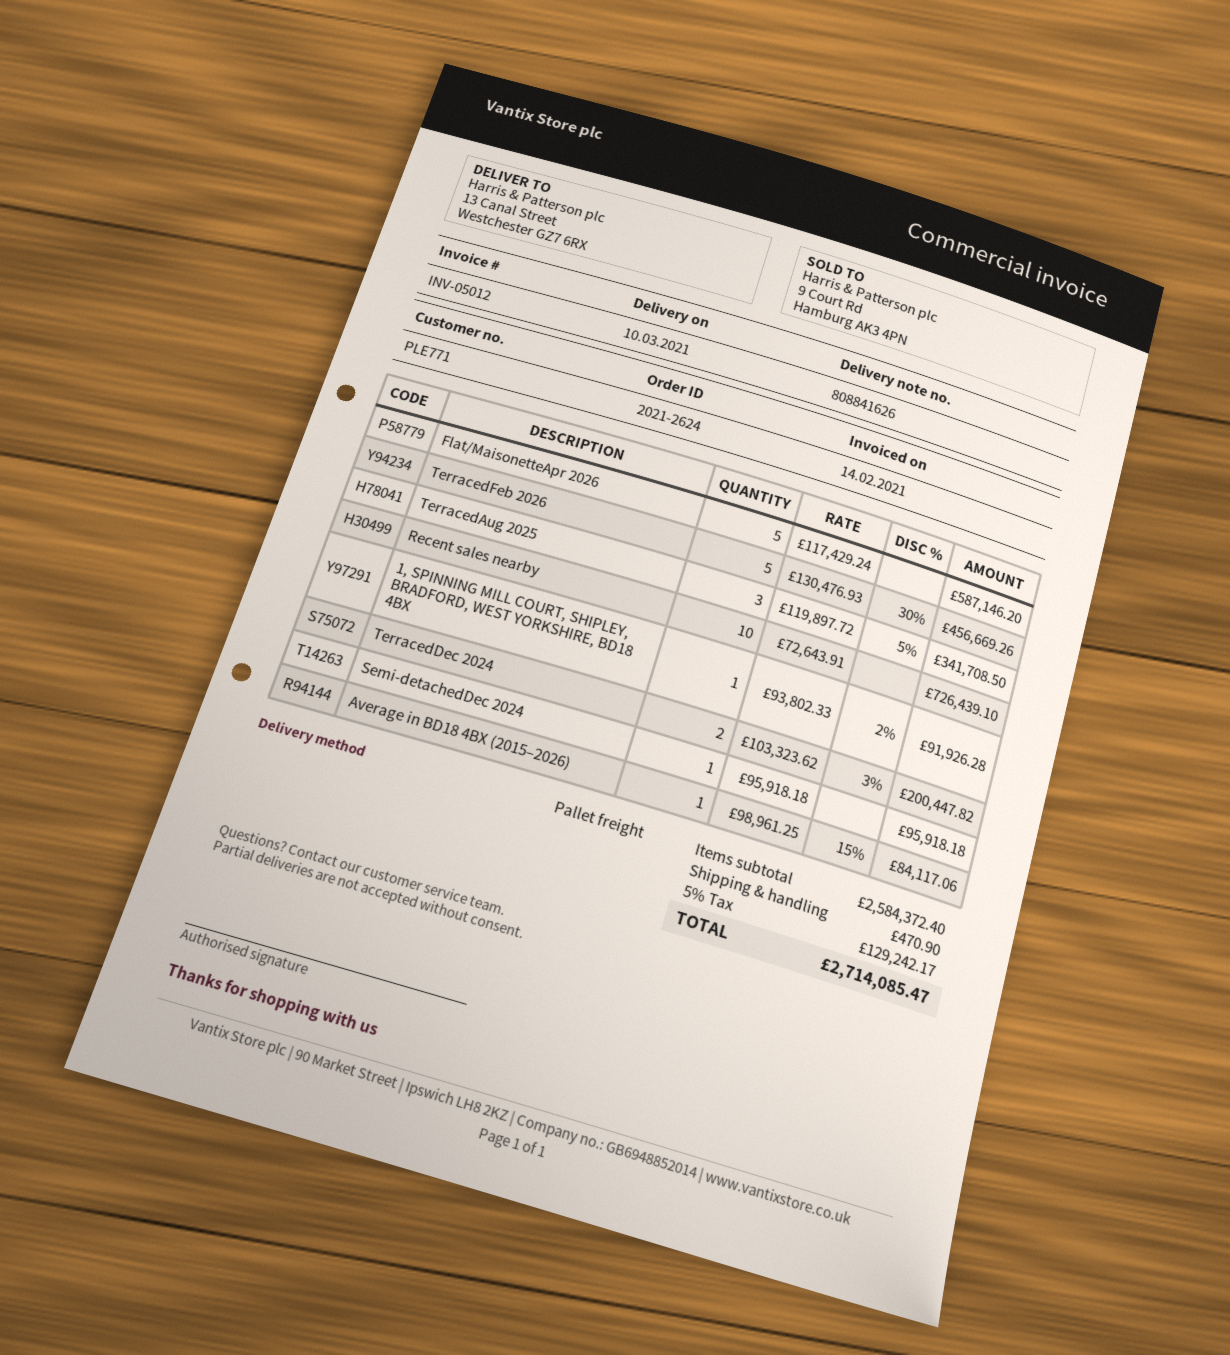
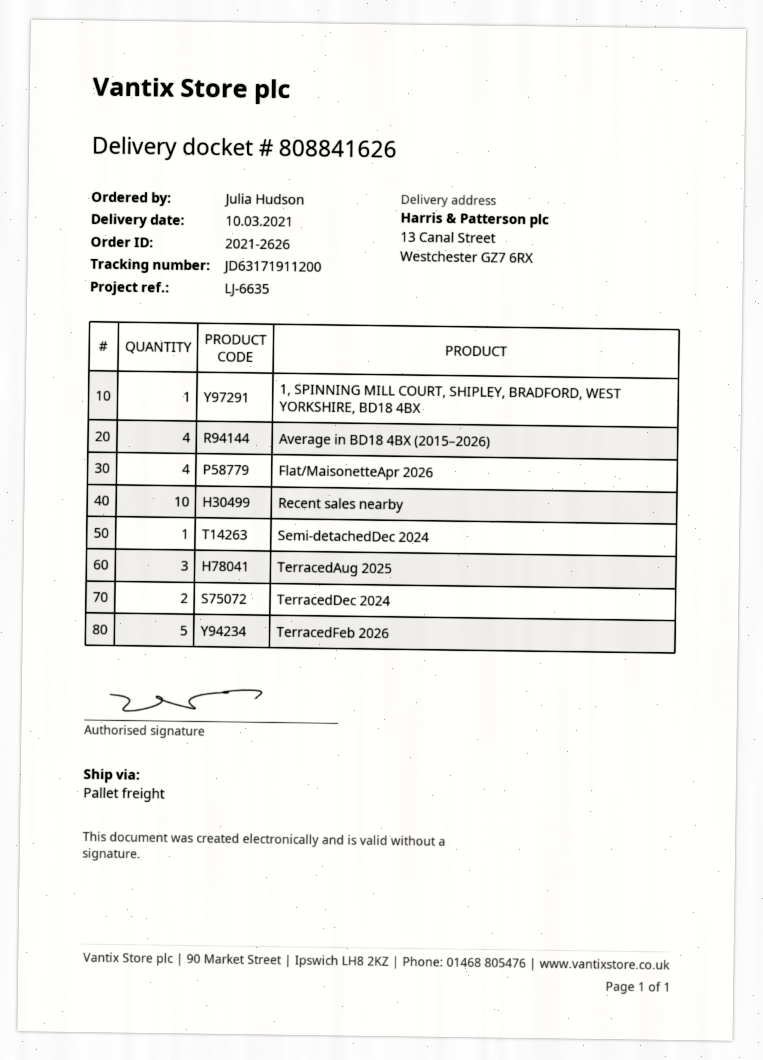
order number: 2021-2624 -> 2021-2626
Flat/MaisonetteApr 2026: 5 -> 4
Average in BD18 4BX (2015–2026): 1 -> 4

